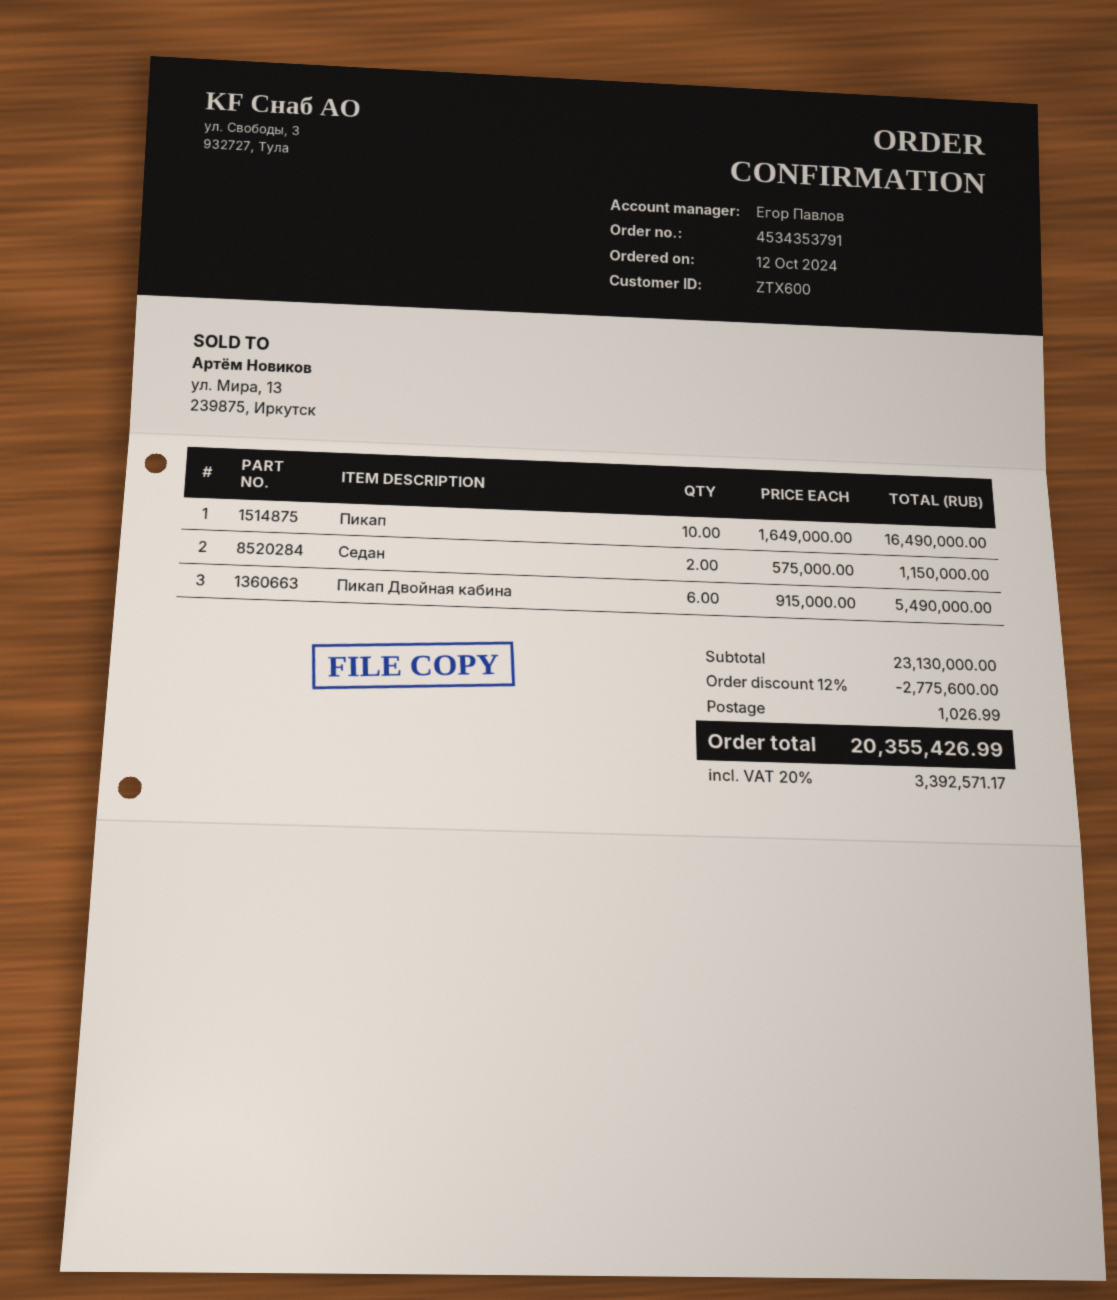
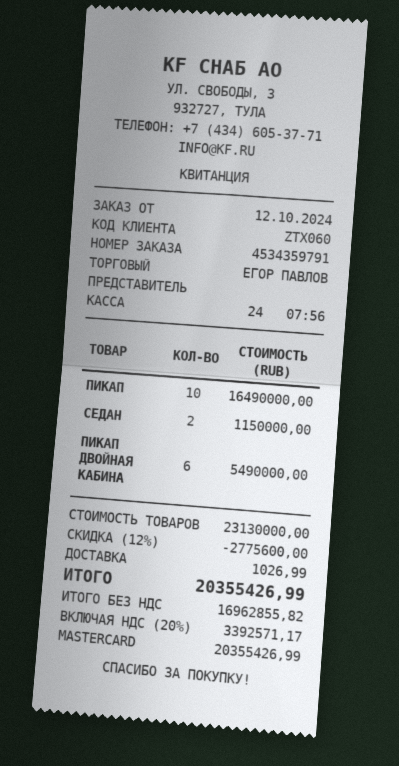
order number: 4534353791 -> 4534359791
customer number: ZTX600 -> ZTX060

